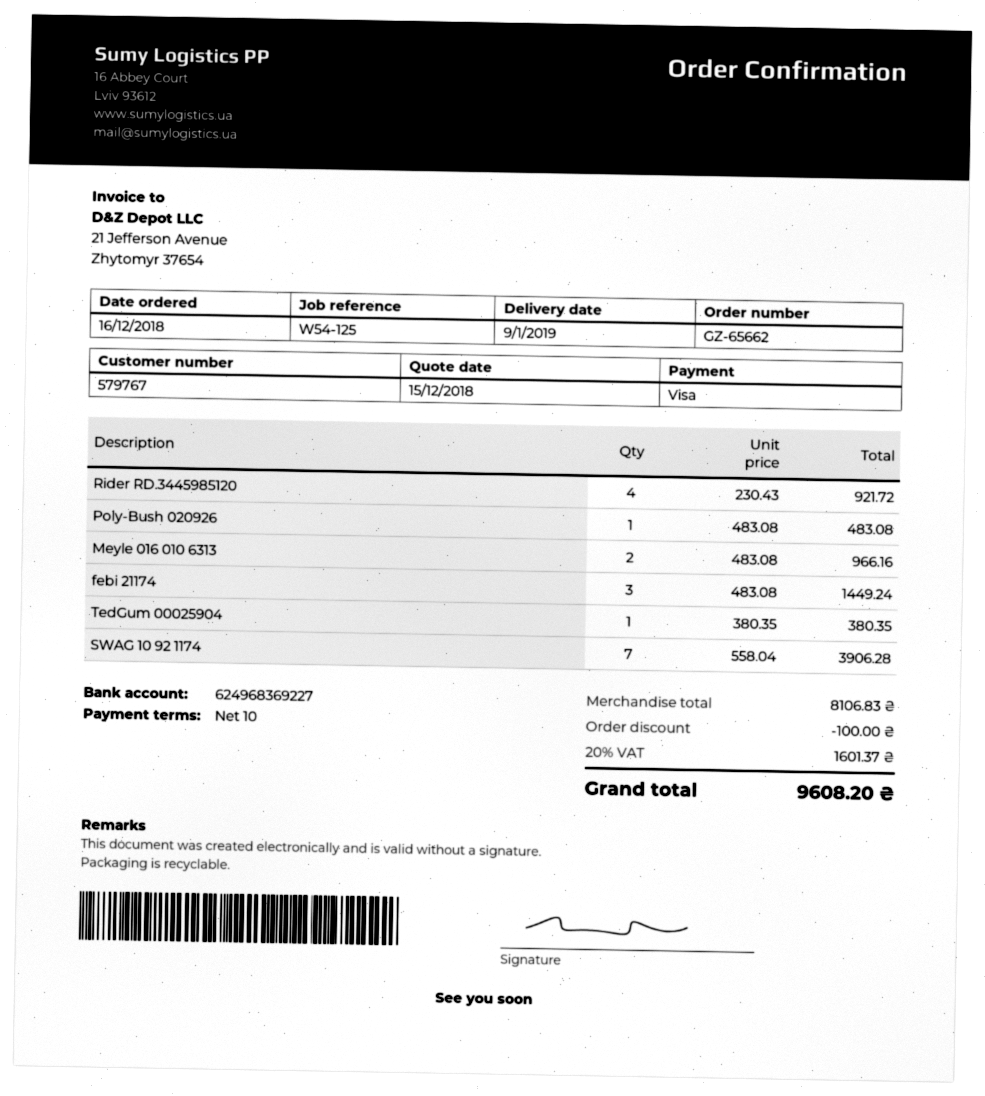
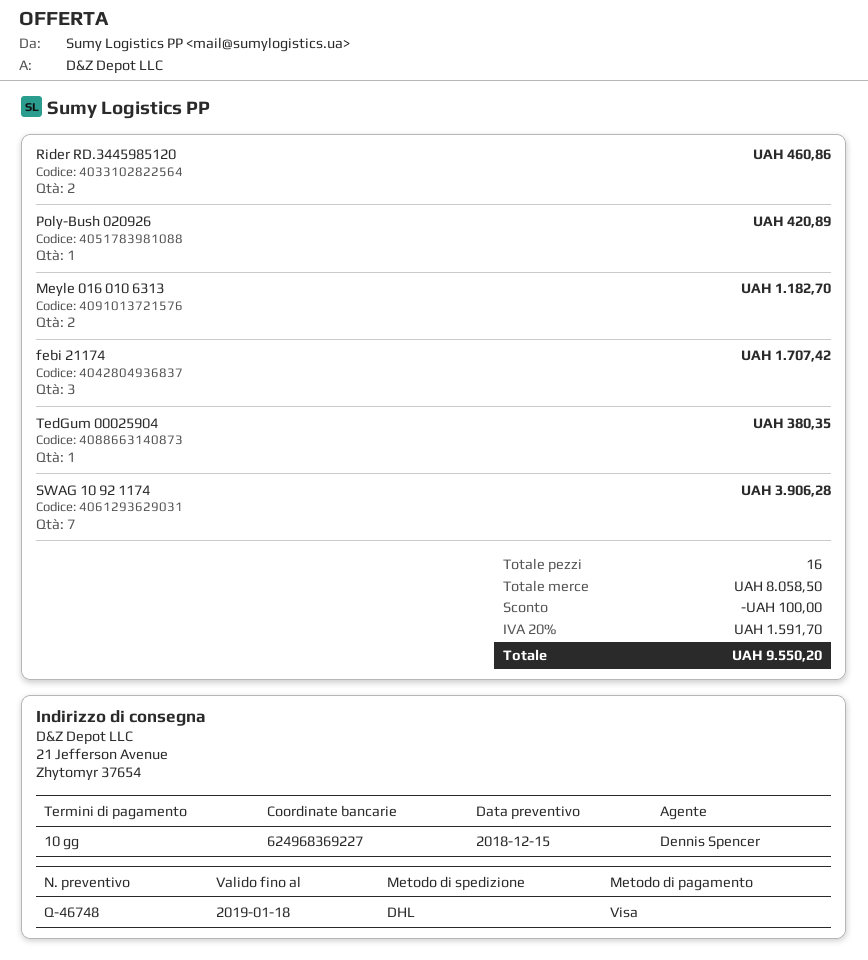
Rider RD.3445985120: 4 for 921.72 -> 2 for 460.86
Poly-Bush 020926: 1 for 483.08 -> 1 for 420.89
Meyle 016 010 6313: 2 for 966.16 -> 2 for 1182.70
febi 21174: 3 for 1449.24 -> 3 for 1707.42
subtotal: 8106.83 -> 8058.50
tax: 20% = 1601.37 -> 20% = 1591.70
total: 9608.20 -> 9550.20

